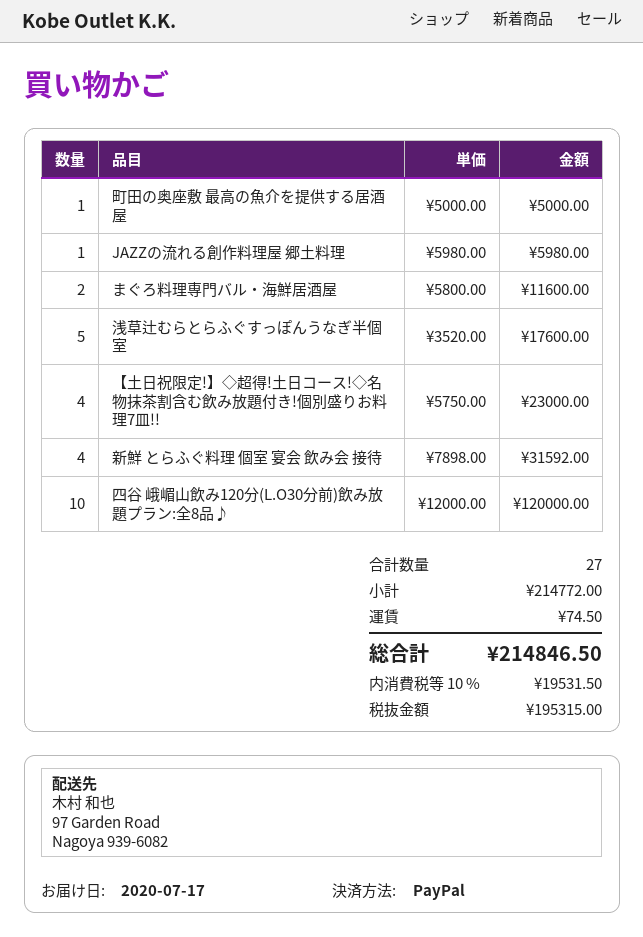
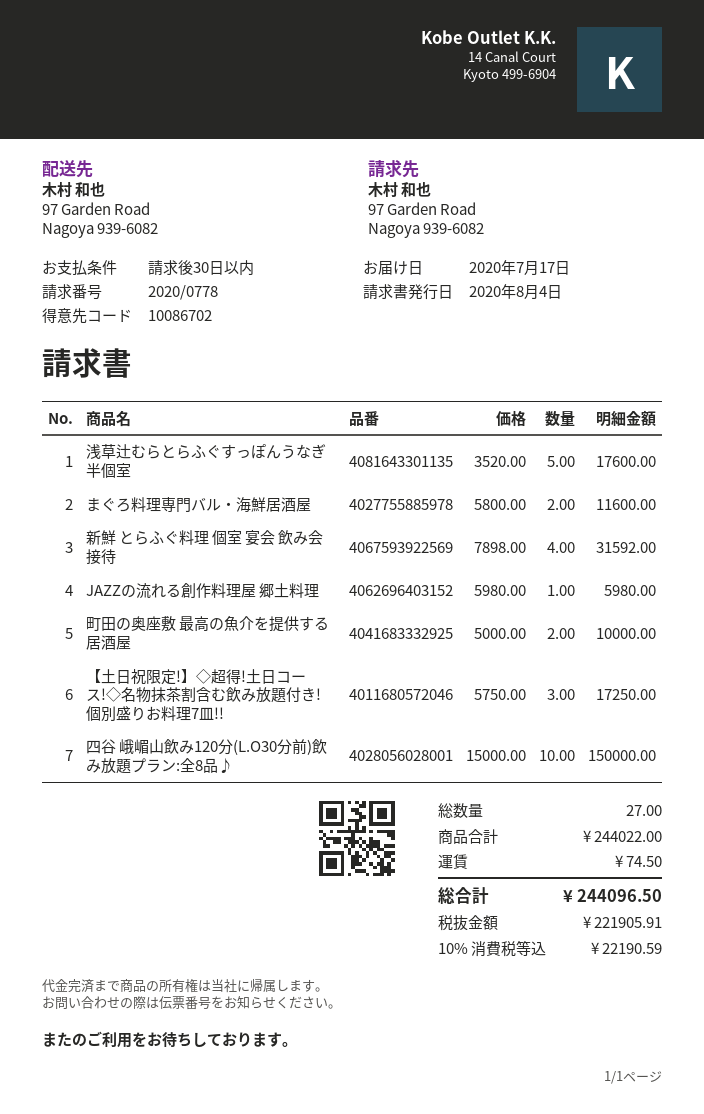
町田の奥座敷 最高の魚介を提供する居酒屋: 1 x 5000.00 = 5000.00 -> 2 x 5000.00 = 10000.00
【土日祝限定!】◇超得!土日コース!◇名物抹茶割含む飲み放題付き!個別盛りお料理7皿!!: 4 x 5750.00 = 23000.00 -> 3 x 5750.00 = 17250.00
四谷 峨嵋山飲み120分(L.O30分前)飲み放題プラン:全8品♪: 10 x 12000.00 = 120000.00 -> 10 x 15000.00 = 150000.00
subtotal: 214772.00 -> 244022.00
net: 195315.00 -> 221905.91
tax: 10% = 19531.50 -> 10% = 22190.59
total: 214846.50 -> 244096.50

